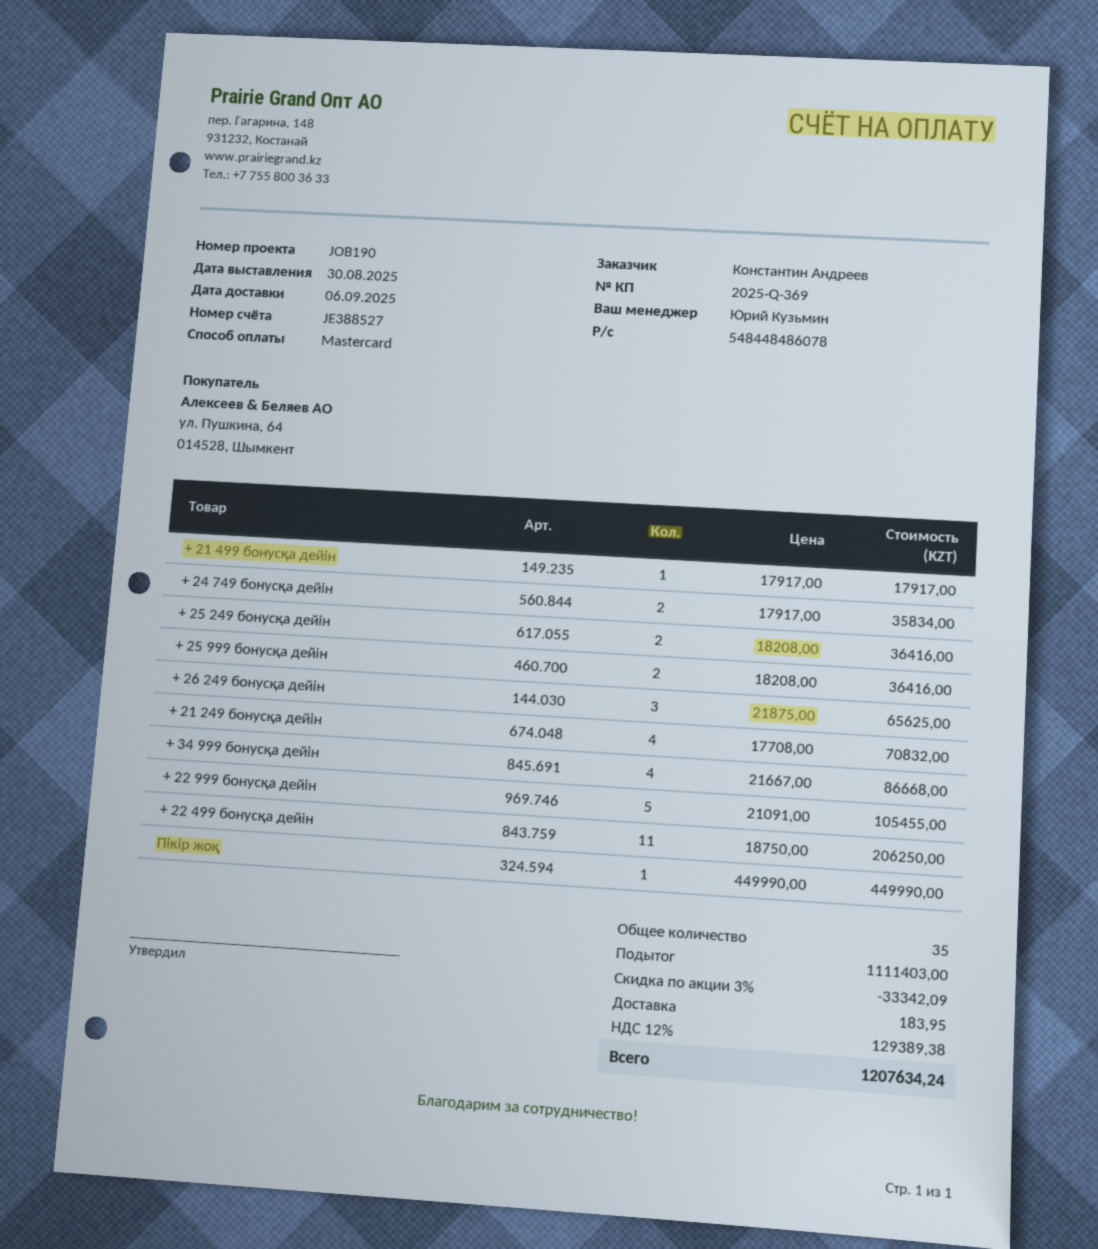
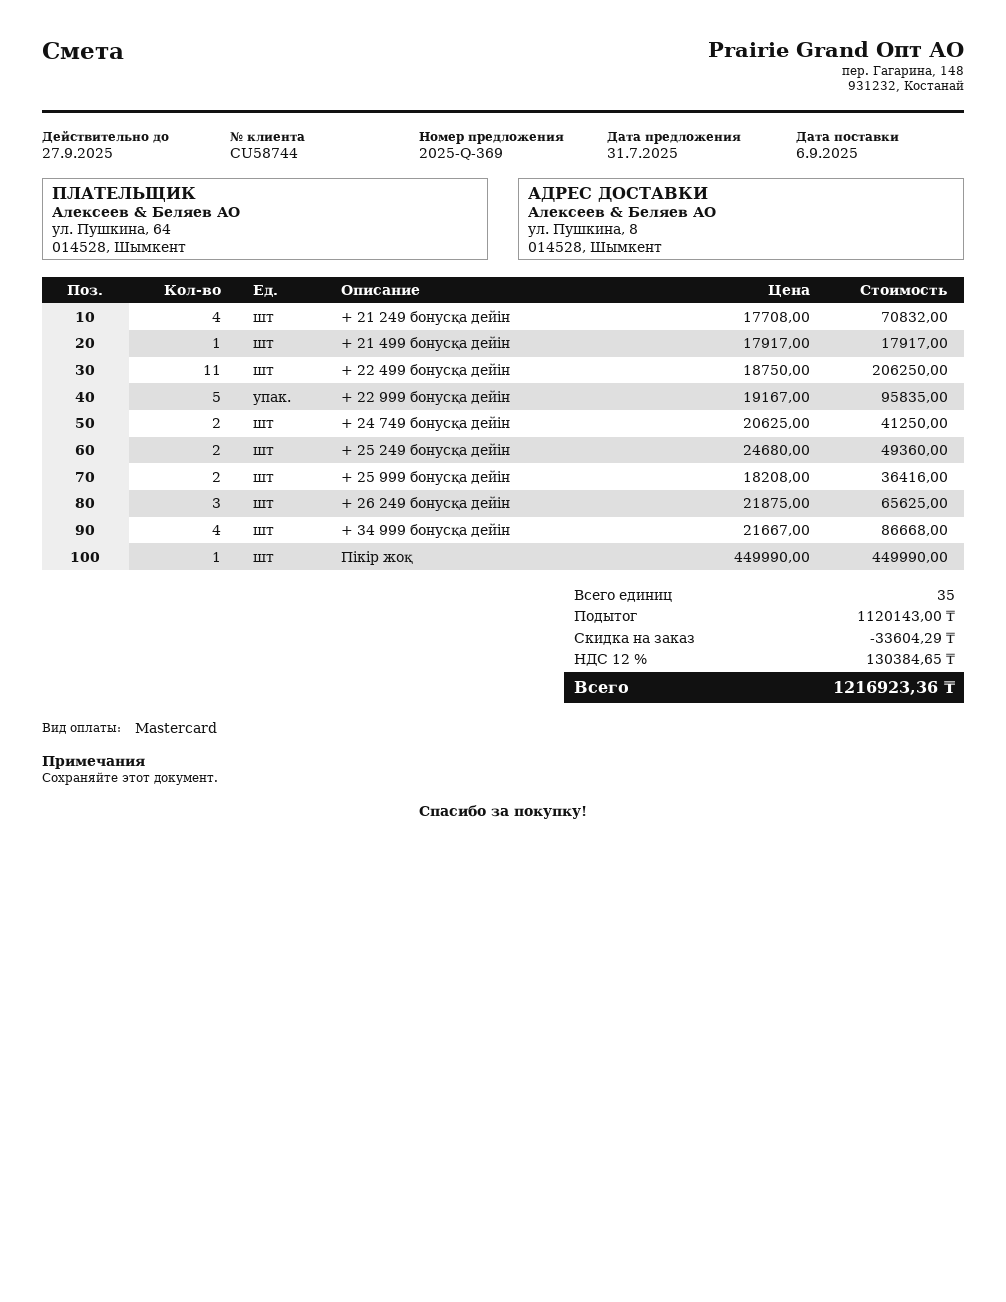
+ 24 749 бонусқа дейін: 2 x 17917.00 = 35834.00 -> 2 x 20625.00 = 41250.00
+ 25 249 бонусқа дейін: 2 x 18208.00 = 36416.00 -> 2 x 24680.00 = 49360.00
+ 22 999 бонусқа дейін: 5 x 21091.00 = 105455.00 -> 5 x 19167.00 = 95835.00
subtotal: 1111403.00 -> 1120143.00
discount: 33342.09 -> 33604.29
shipping: 183.95 -> none
tax: 12% = 129389.38 -> 12% = 130384.65
total: 1207634.24 -> 1216923.36

